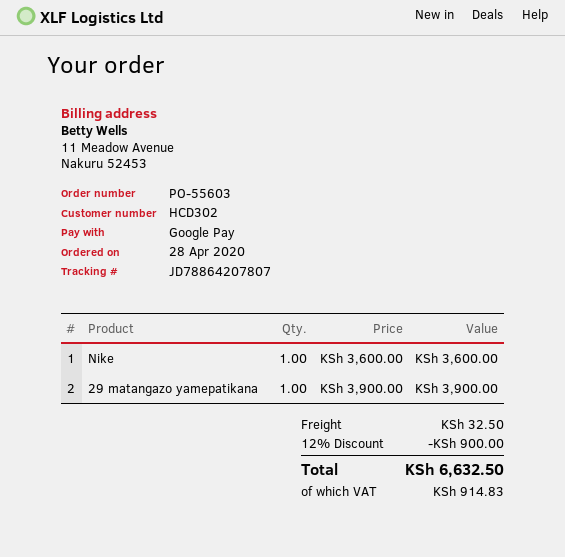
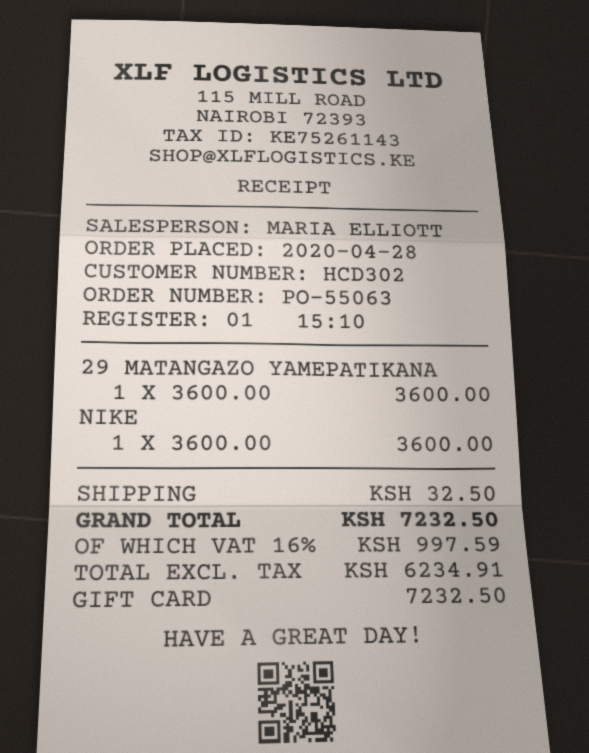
order number: PO-55603 -> PO-55063
payment method: Google Pay -> gift card
29 matangazo yamepatikana: 1 x 3900.00 = 3900.00 -> 1 x 3600.00 = 3600.00
discount: 12% = 900.00 -> none
tax: 914.83 -> 997.59
total: 6632.50 -> 7232.50

